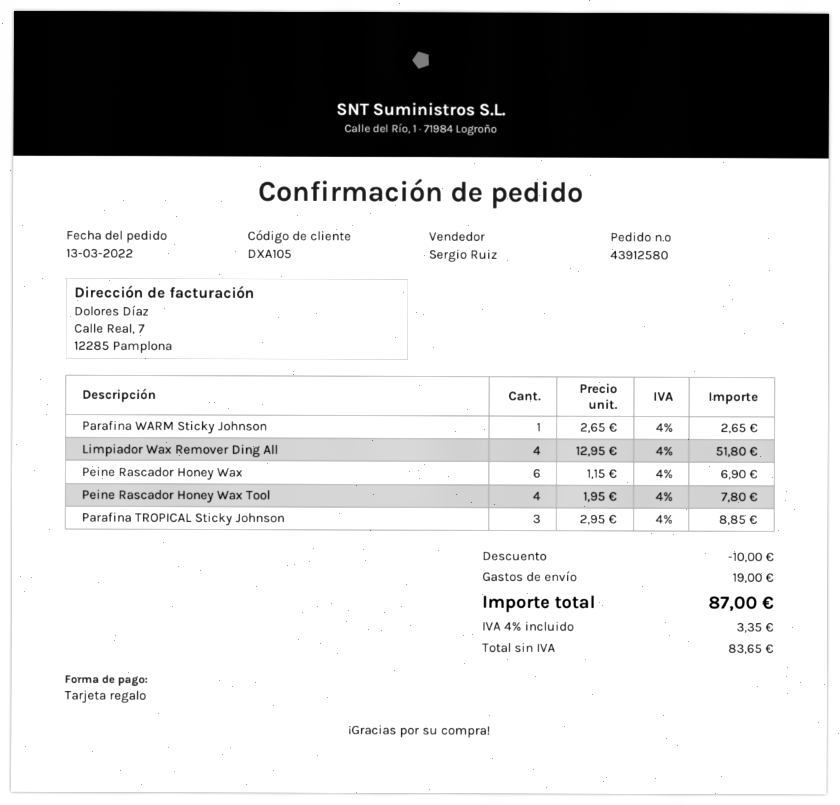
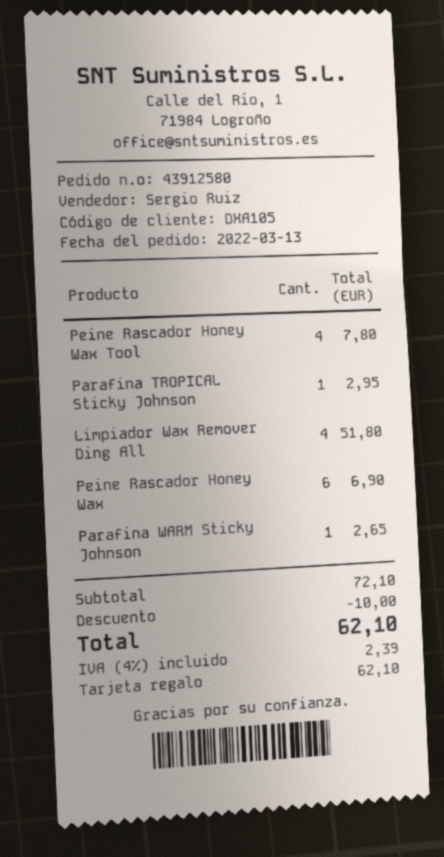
Parafina TROPICAL Sticky Johnson: 3 for 8.85 -> 1 for 2.95
shipping: 19.00 -> none
tax: 4% = 3.35 -> 4% = 2.39
total: 87.00 -> 62.10

